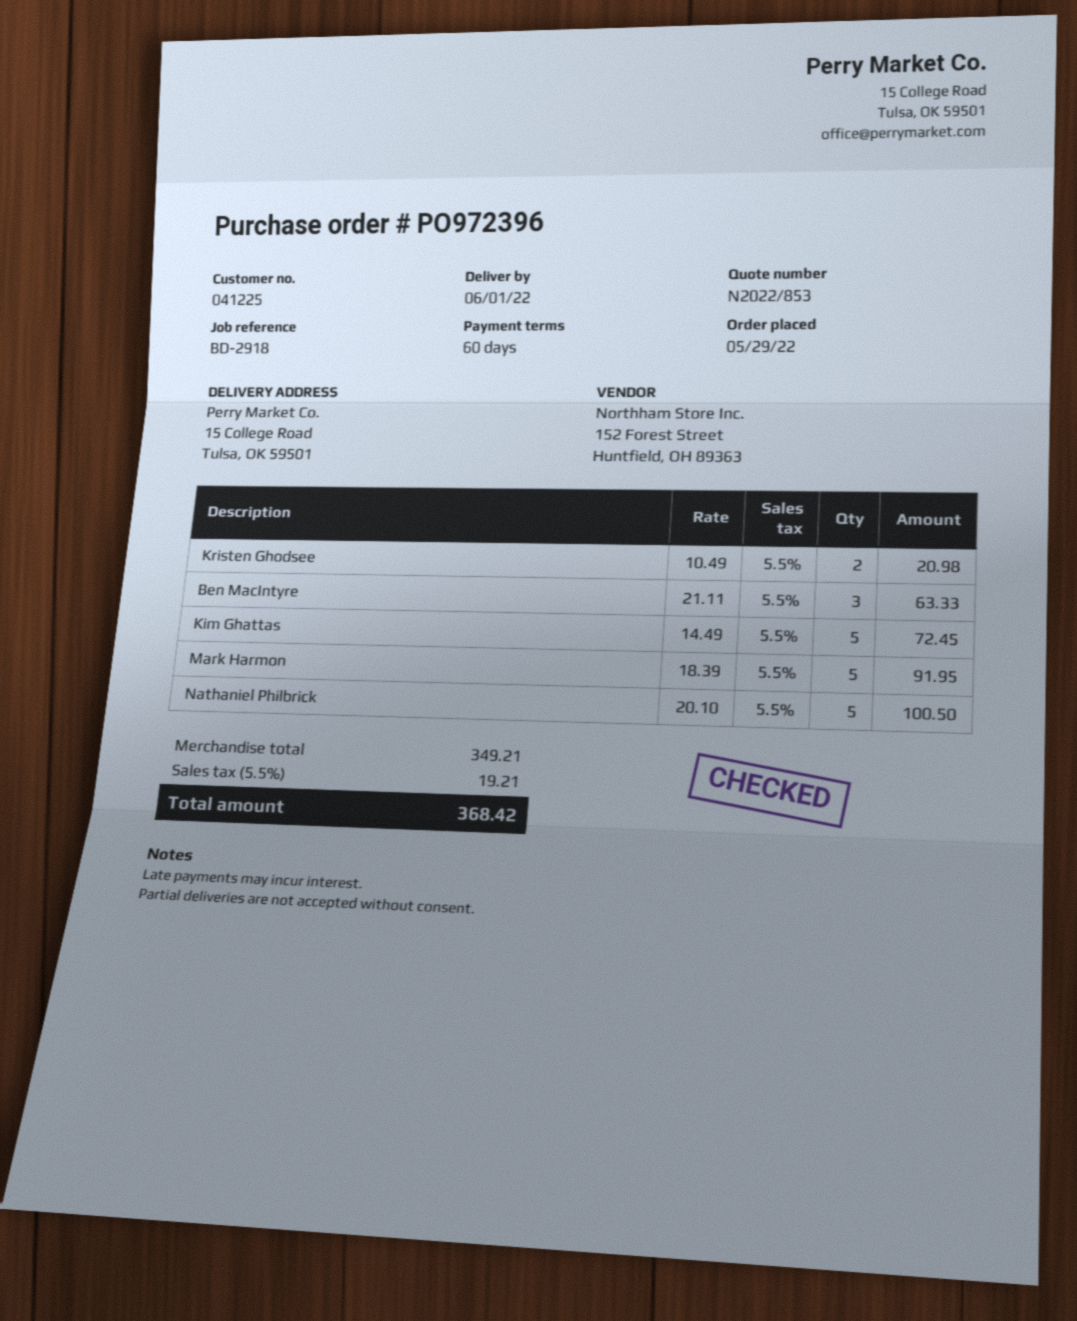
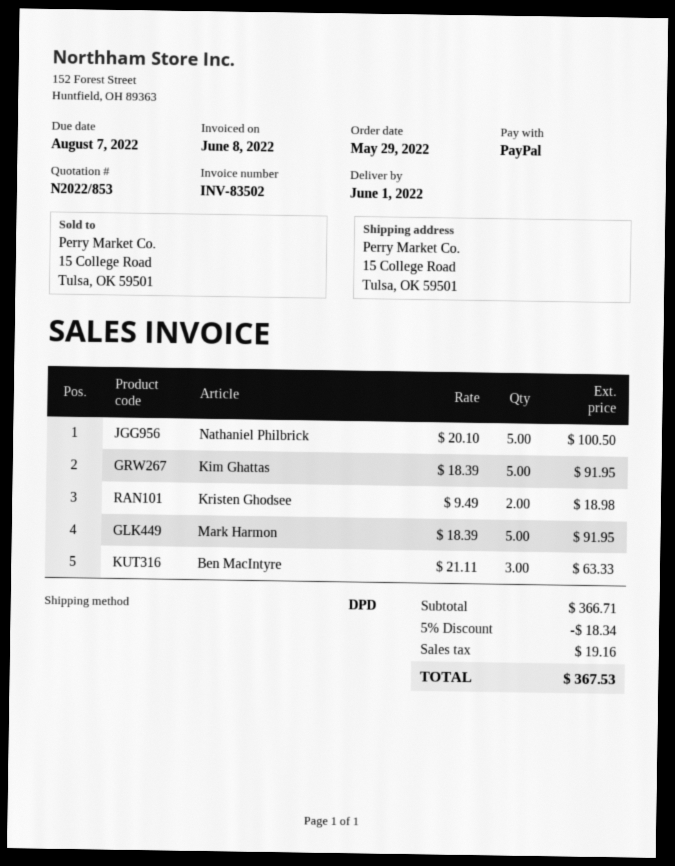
Kristen Ghodsee: 2 x 10.49 = 20.98 -> 2 x 9.49 = 18.98
Kim Ghattas: 5 x 14.49 = 72.45 -> 5 x 18.39 = 91.95
subtotal: 349.21 -> 366.71
discount: none -> 5% = 18.34
tax: 19.21 -> 19.16
total: 368.42 -> 367.53

